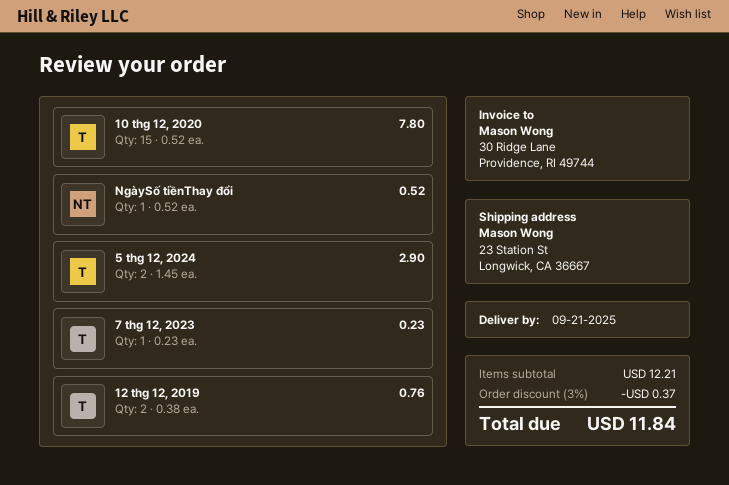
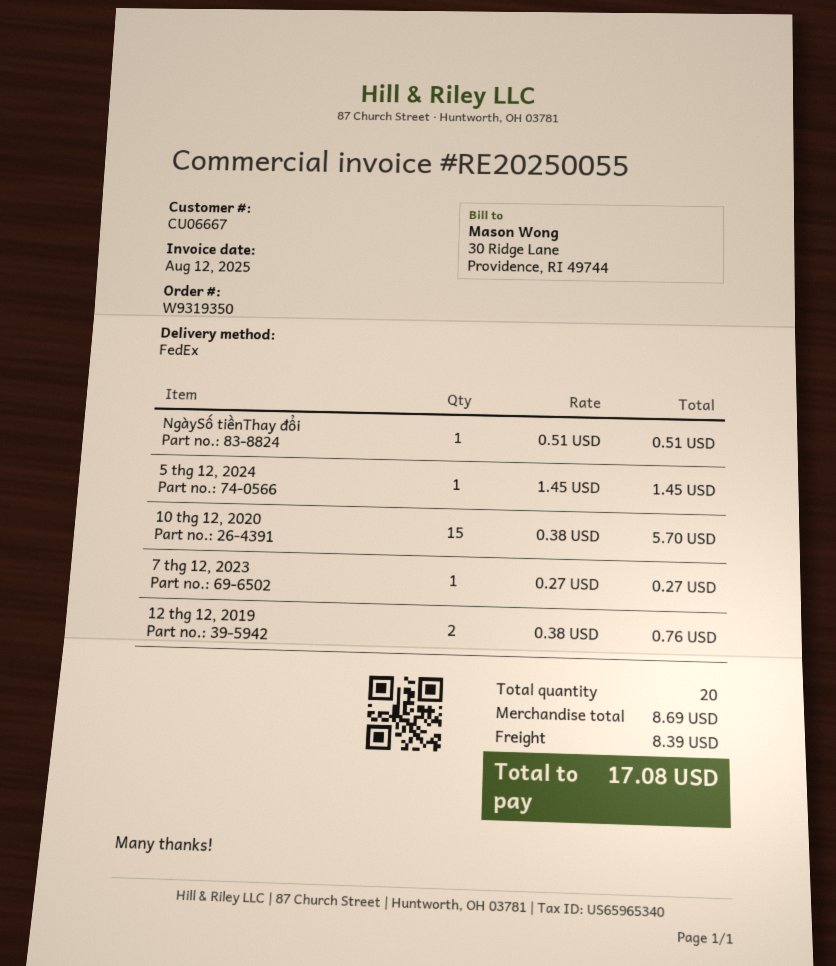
10 thg 12, 2020: 15 x 0.52 = 7.80 -> 15 x 0.38 = 5.70
NgàySố tiềnThay đổi: 1 x 0.52 = 0.52 -> 1 x 0.51 = 0.51
5 thg 12, 2024: 2 x 1.45 = 2.90 -> 1 x 1.45 = 1.45
7 thg 12, 2023: 1 x 0.23 = 0.23 -> 1 x 0.27 = 0.27
subtotal: 12.21 -> 8.69
discount: 3% = 0.37 -> none
shipping: none -> 8.39
total: 11.84 -> 17.08

